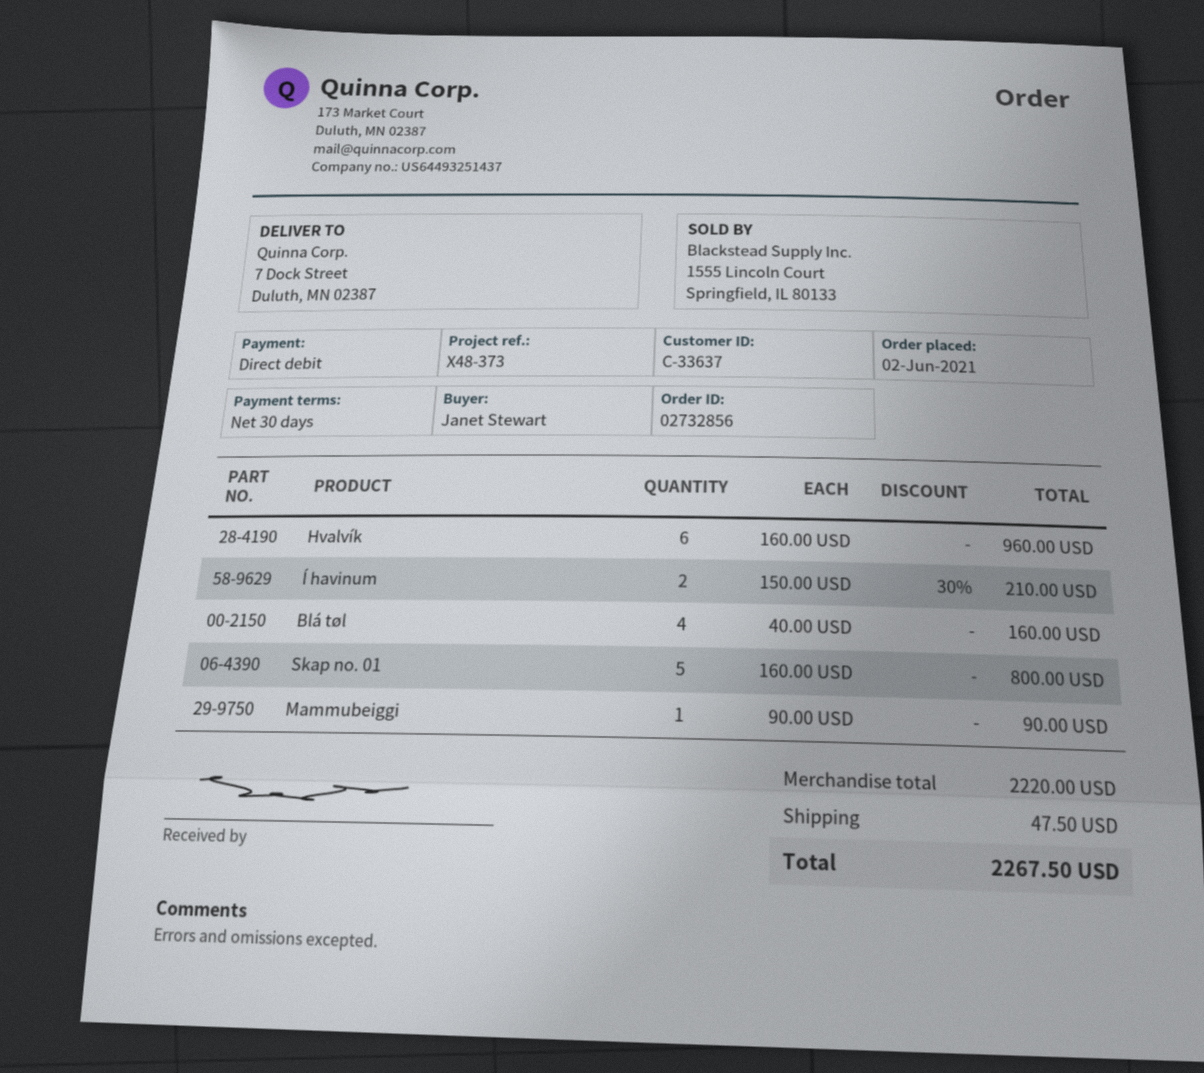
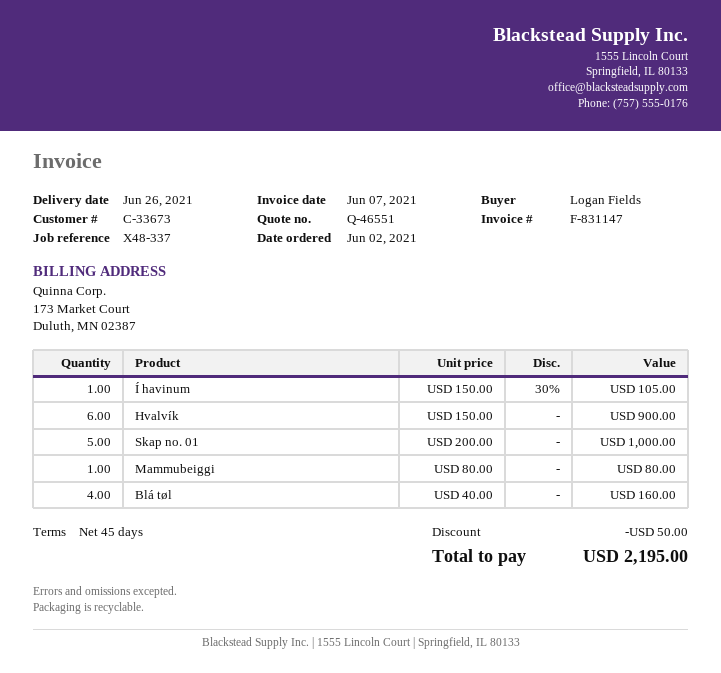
payment terms: 30 days -> 45 days
customer number: C-33637 -> C-33673
reference: X48-373 -> X48-337
ordered by: Janet Stewart -> Logan Fields
Hvalvík: 6 x 160.00 = 960.00 -> 6 x 150.00 = 900.00
Í havinum: 2 x 150.00 - 30% = 210.00 -> 1 x 150.00 - 30% = 105.00
Skap no. 01: 5 x 160.00 = 800.00 -> 5 x 200.00 = 1000.00
Mammubeiggi: 1 x 90.00 = 90.00 -> 1 x 80.00 = 80.00
discount: none -> 50.00
shipping: 47.50 -> none
total: 2267.50 -> 2195.00

